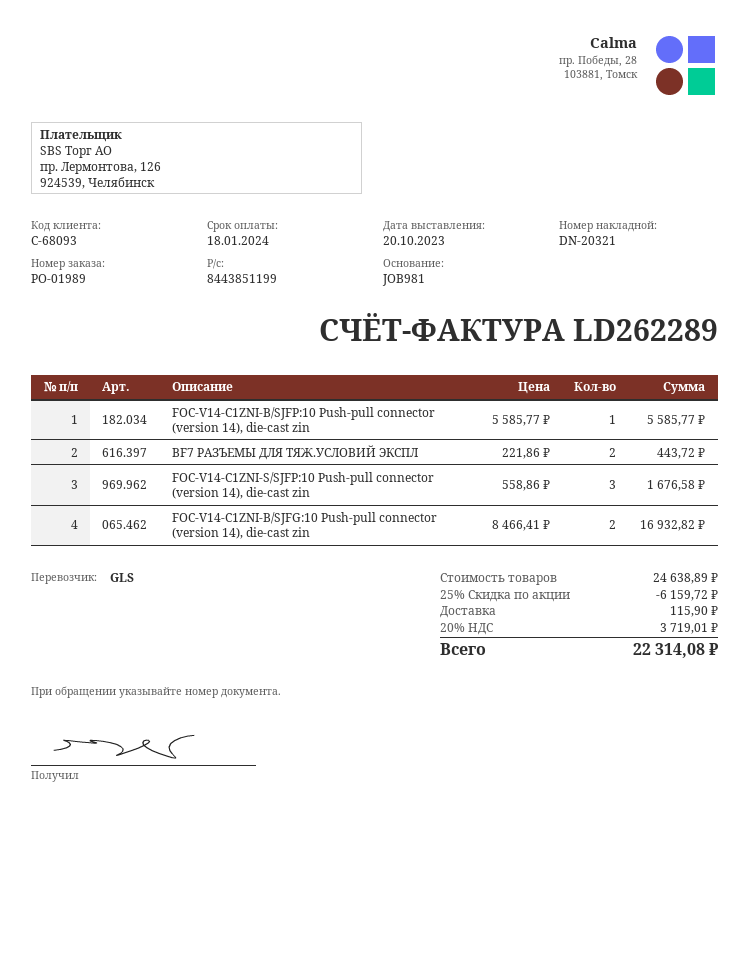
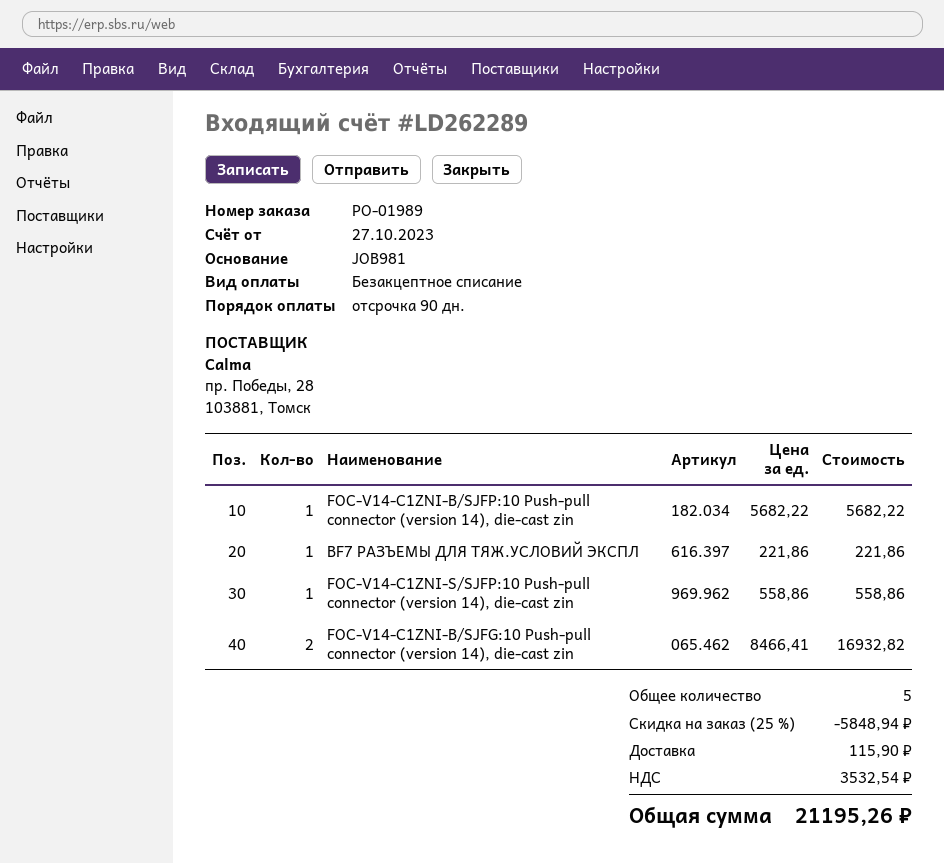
invoice date: 2023-10-20 -> 2023-10-27
FOC-V14-C1ZNI-B/SJFP:10 Push-pull connector (version 14), die-cast zin: 1 x 5585.77 = 5585.77 -> 1 x 5682.22 = 5682.22
BF7 РАЗЪЕМЫ ДЛЯ ТЯЖ.УСЛОВИЙ ЭКСПЛ: 2 x 221.86 = 443.72 -> 1 x 221.86 = 221.86
FOC-V14-C1ZNI-S/SJFP:10 Push-pull connector (version 14), die-cast zin: 3 x 558.86 = 1676.58 -> 1 x 558.86 = 558.86
discount: 25% = 6159.72 -> 25% = 5848.94
tax: 3719.01 -> 3532.54
total: 22314.08 -> 21195.26

